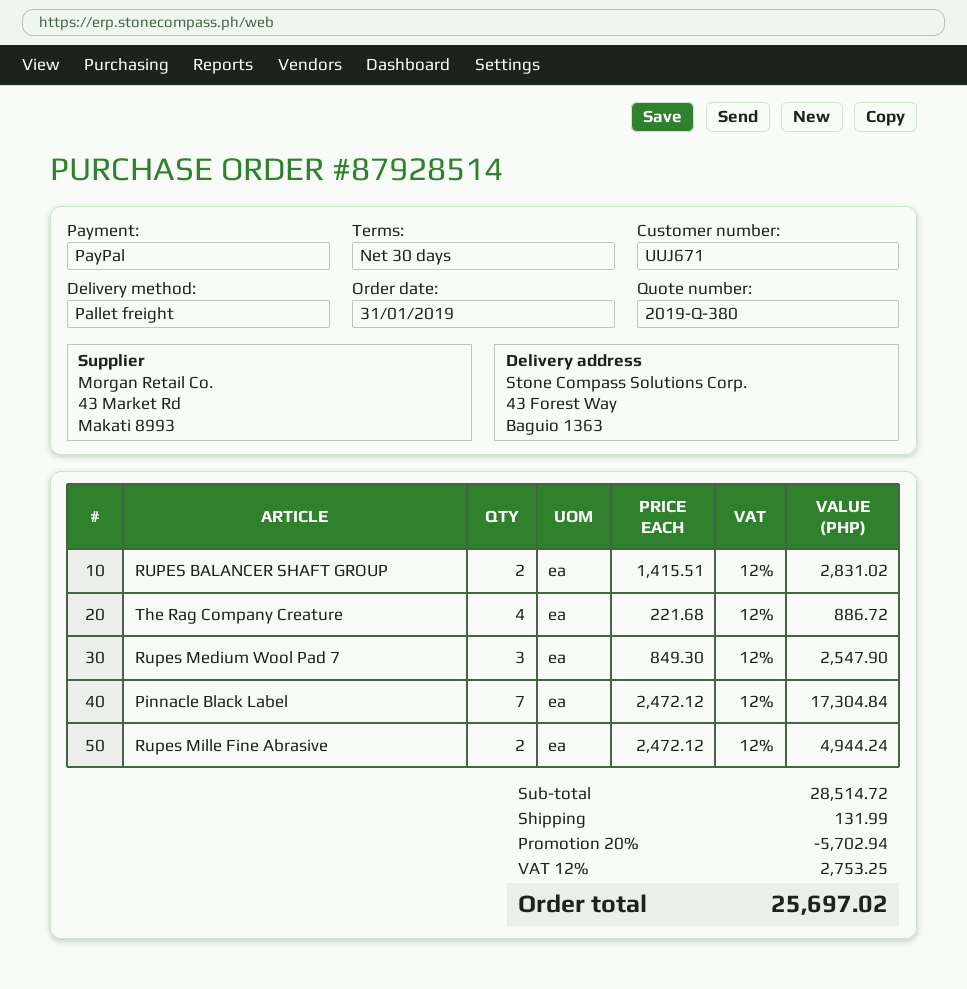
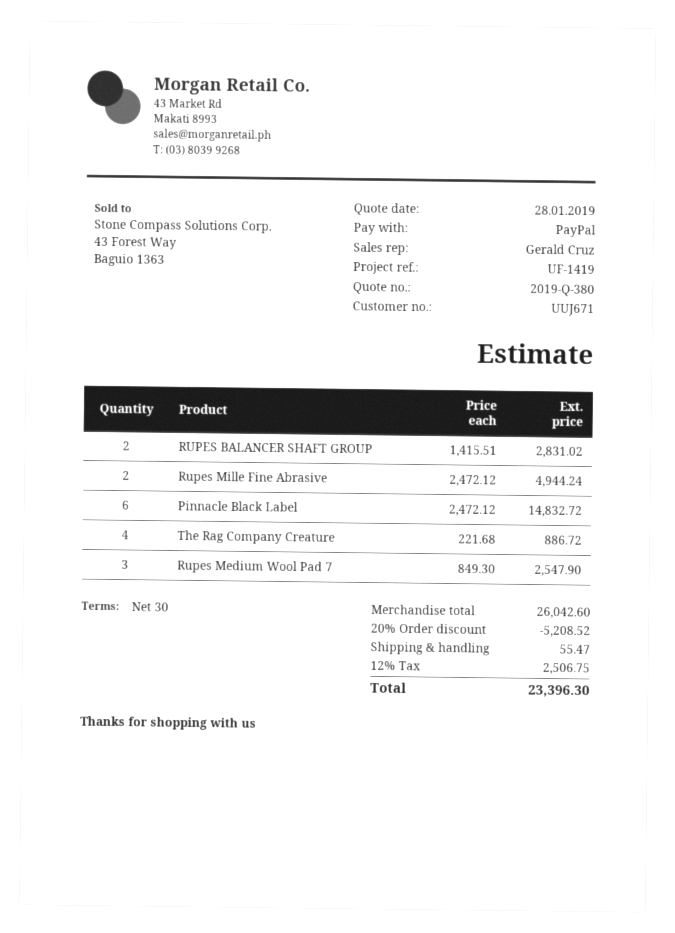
Pinnacle Black Label: 7 x 2472.12 = 17304.84 -> 6 x 2472.12 = 14832.72
subtotal: 28514.72 -> 26042.60
discount: 20% = 5702.94 -> 20% = 5208.52
shipping: 131.99 -> 55.47
tax: 12% = 2753.25 -> 12% = 2506.75
total: 25697.02 -> 23396.30

